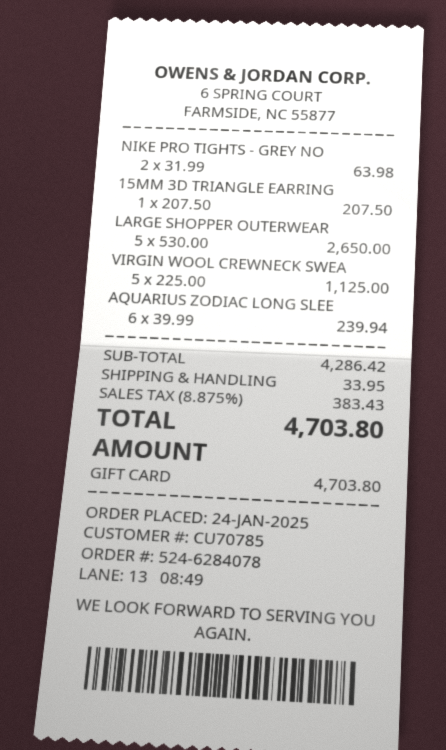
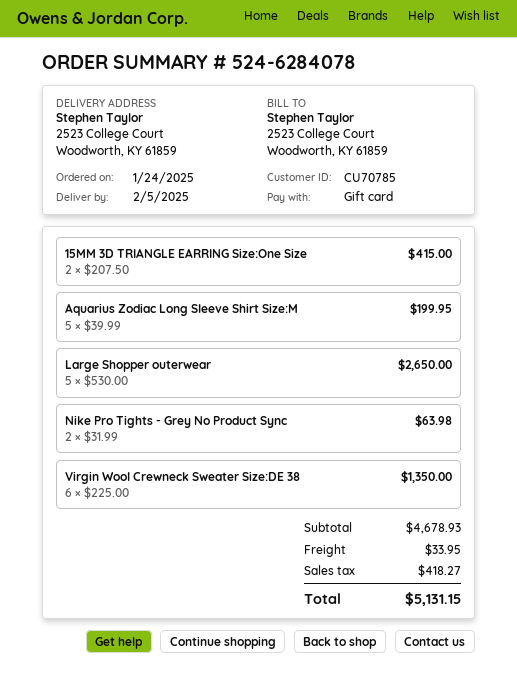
15MM 3D TRIANGLE EARRING: 1 x 207.50 = 207.50 -> 2 x 207.50 = 415.00
VIRGIN WOOL CREWNECK SWEA: 5 x 225.00 = 1125.00 -> 6 x 225.00 = 1350.00
AQUARIUS ZODIAC LONG SLEE: 6 x 39.99 = 239.94 -> 5 x 39.99 = 199.95
subtotal: 4286.42 -> 4678.93
tax: 383.43 -> 418.27
total: 4703.80 -> 5131.15

